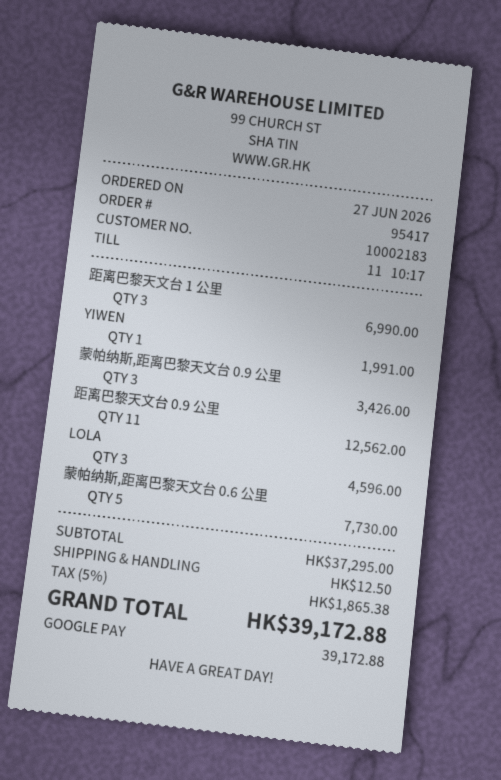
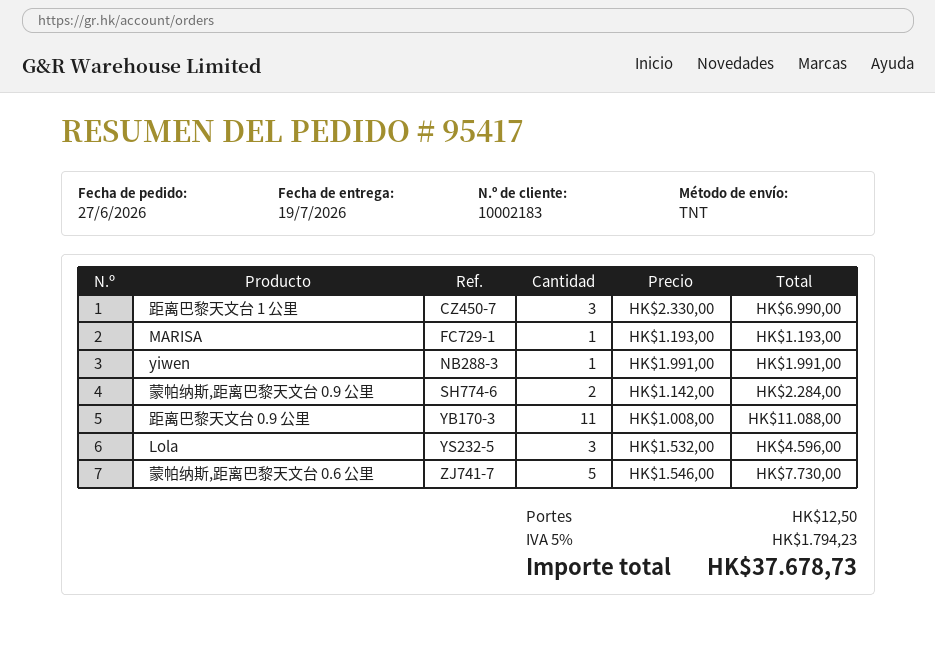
蒙帕纳斯,距离巴黎天文台 0.9 公里: 3 for 3426.00 -> 2 for 2284.00
距离巴黎天文台 0.9 公里: 11 for 12562.00 -> 11 for 11088.00
MARISA: none -> 1 for 1193.00
tax: 5% = 1865.38 -> 5% = 1794.23
total: 39172.88 -> 37678.73

